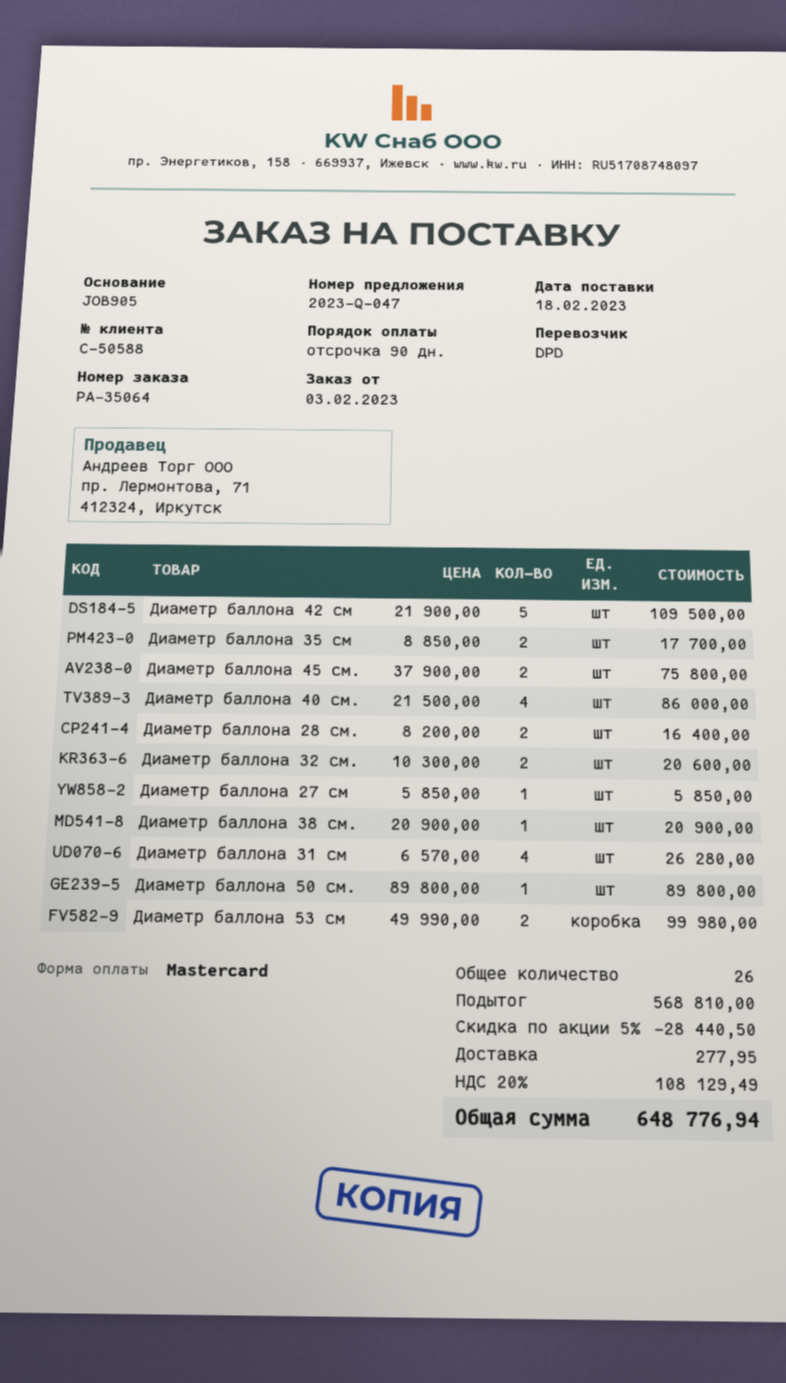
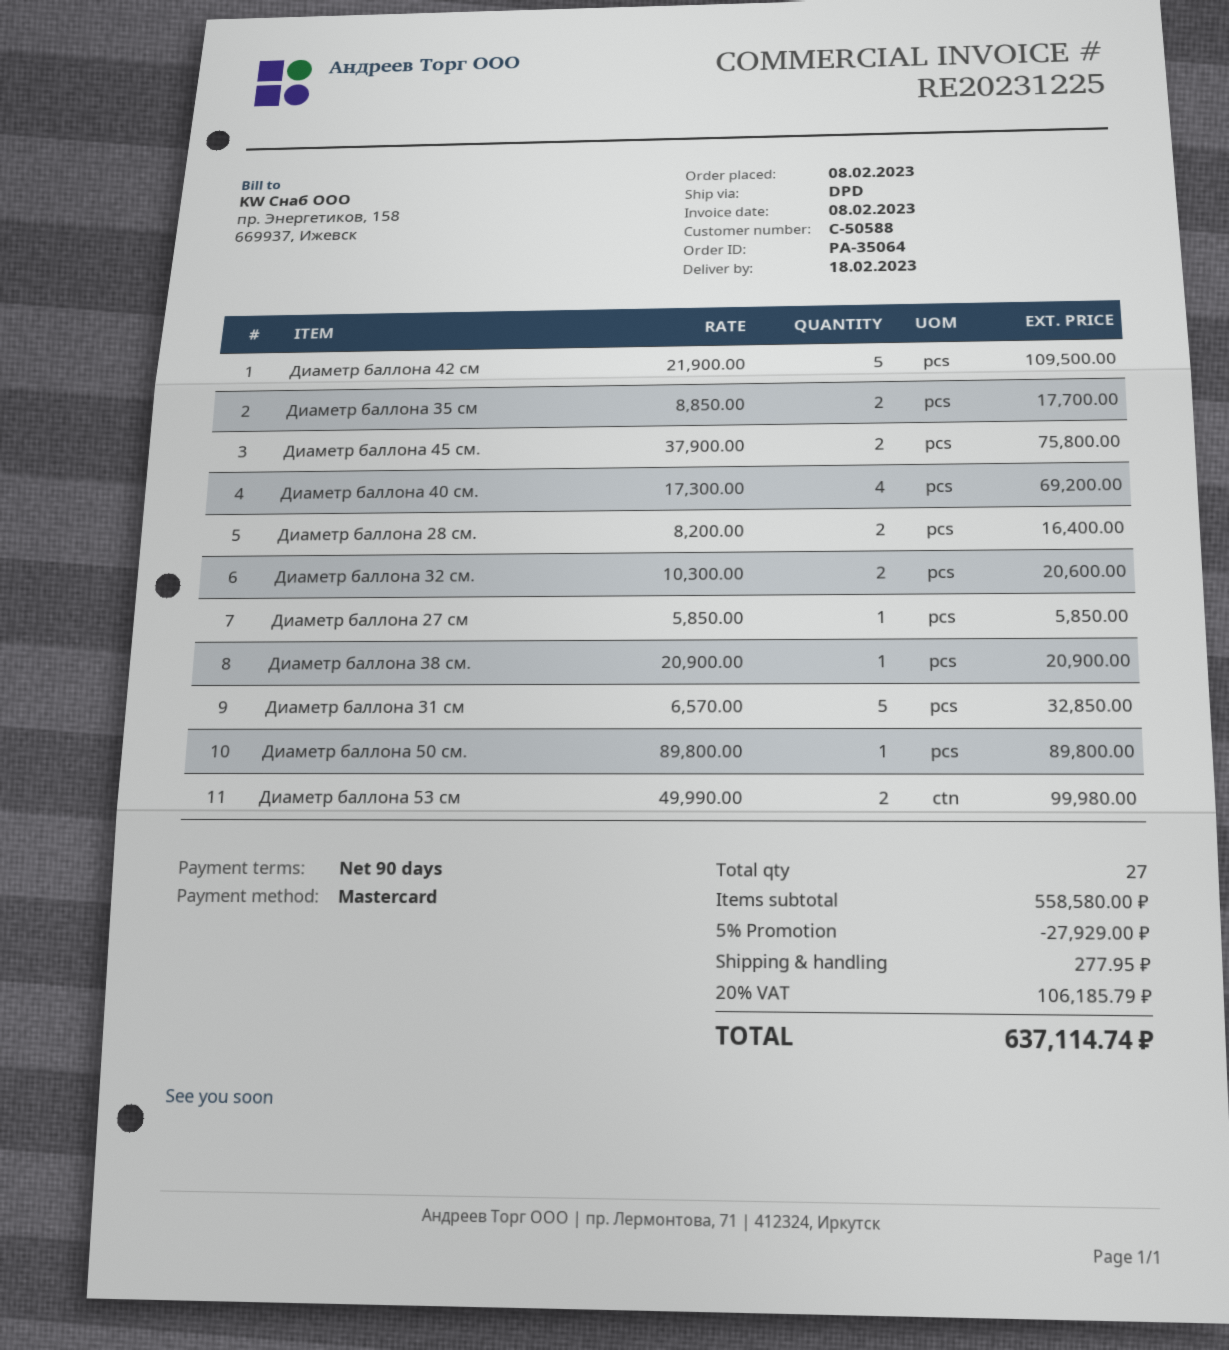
order date: 2023-02-03 -> 2023-02-08
Диаметр баллона 40 см.: 4 x 21500.00 = 86000.00 -> 4 x 17300.00 = 69200.00
Диаметр баллона 31 см: 4 x 6570.00 = 26280.00 -> 5 x 6570.00 = 32850.00
total quantity: 26 -> 27
subtotal: 568810.00 -> 558580.00
discount: 5% = 28440.50 -> 5% = 27929.00
tax: 20% = 108129.49 -> 20% = 106185.79
total: 648776.94 -> 637114.74

